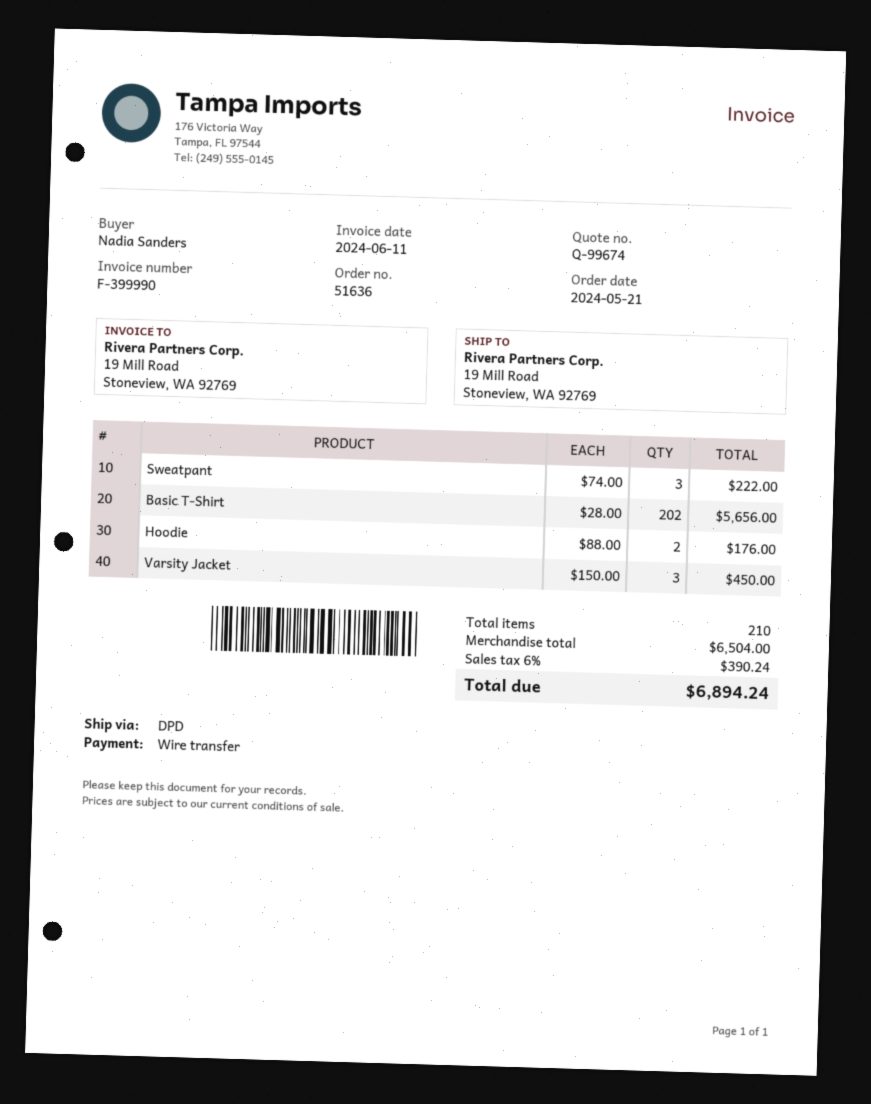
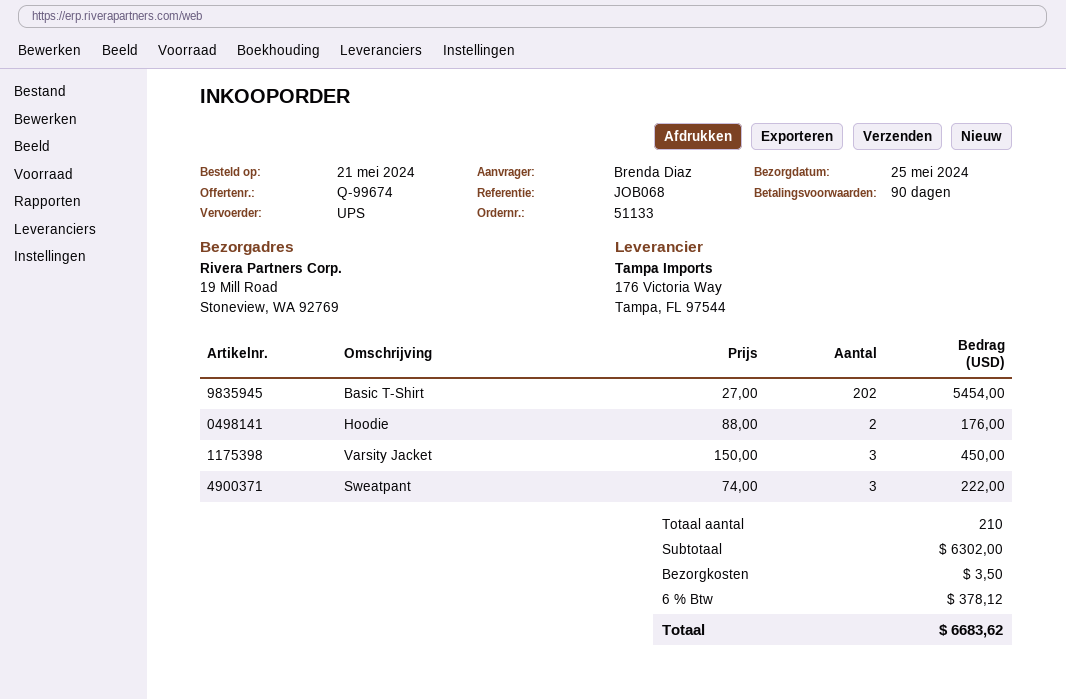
order number: 51636 -> 51133
ordered by: Nadia Sanders -> Brenda Diaz
shipping method: DPD -> UPS
Basic T-Shirt: 202 x 28.00 = 5656.00 -> 202 x 27.00 = 5454.00
subtotal: 6504.00 -> 6302.00
shipping: none -> 3.50
tax: 6% = 390.24 -> 6% = 378.12
total: 6894.24 -> 6683.62

